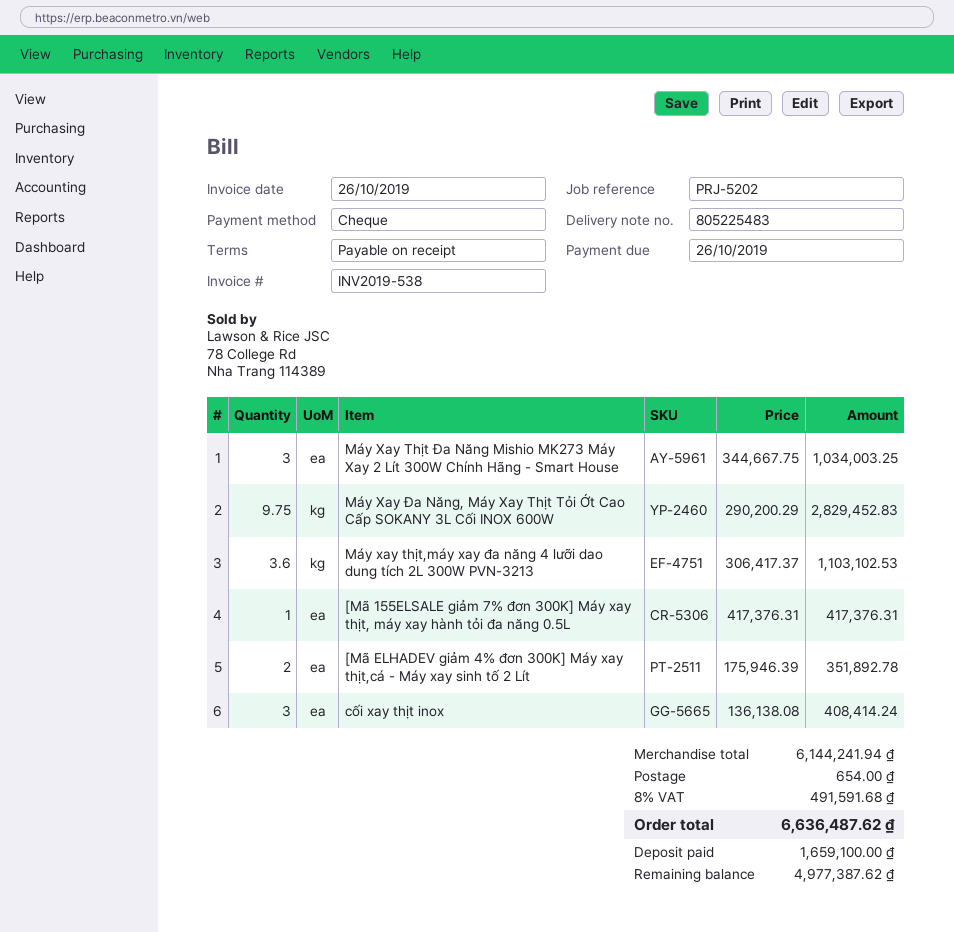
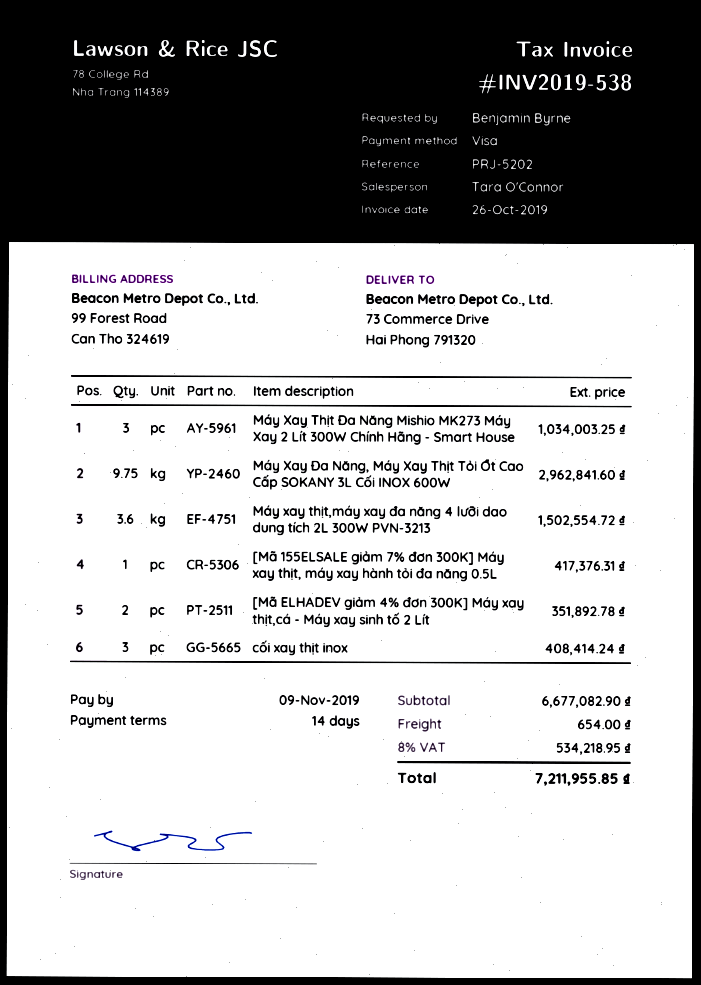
payment terms: on receipt -> 14 days
due date: 2019-10-26 -> 2019-11-09
payment method: cheque -> Visa
Máy Xay Đa Năng, Máy Xay Thịt Tỏi Ớt Cao Cấp SOKANY 3L Cối INOX 600W: 9.75 for 2829452.83 -> 9.75 for 2962841.60
Máy xay thịt,máy xay đa năng 4 lưỡi dao dung tích 2L 300W PVN-3213: 3.6 for 1103102.53 -> 3.6 for 1502554.72
subtotal: 6144241.94 -> 6677082.90
tax: 8% = 491591.68 -> 8% = 534218.95
total: 6636487.62 -> 7211955.85

